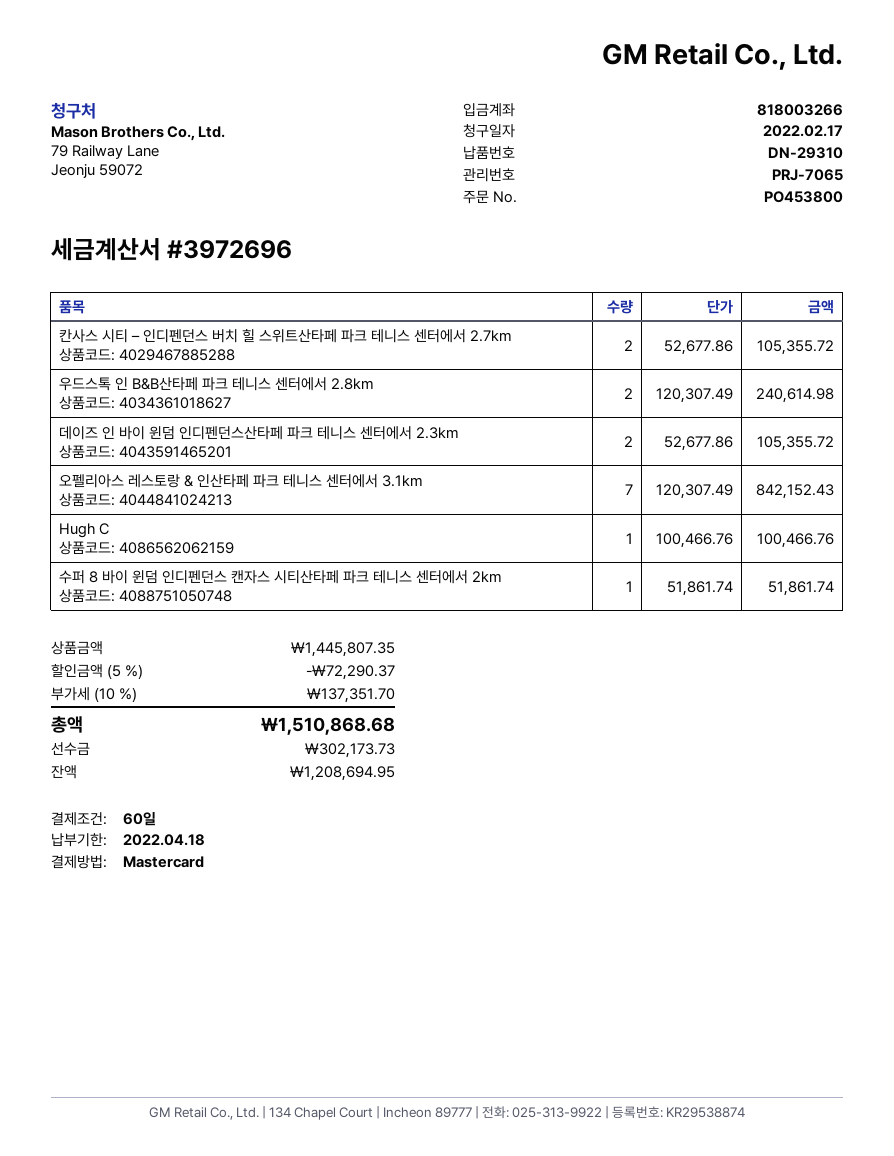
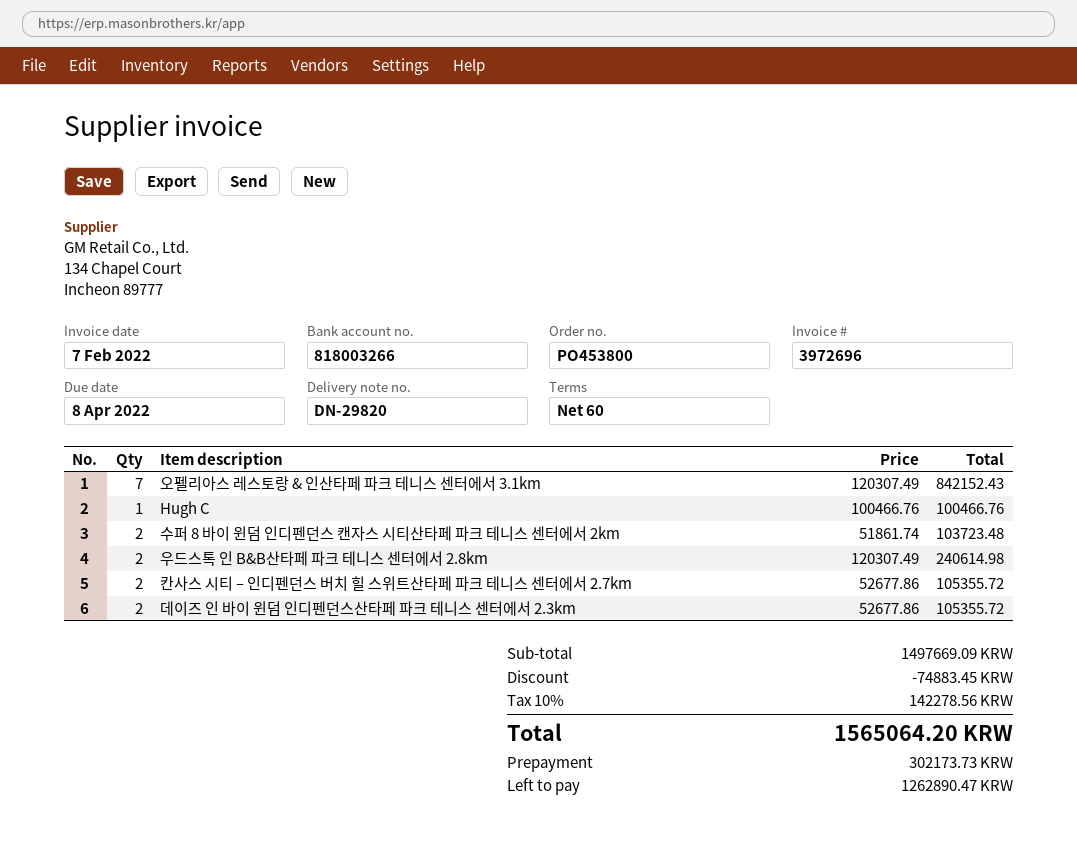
delivery note number: DN-29310 -> DN-29820
invoice date: 2022-02-17 -> 2022-02-07
due date: 2022-04-18 -> 2022-04-08
수퍼 8 바이 윈덤 인디펜던스 캔자스 시티산타페 파크 테니스 센터에서 2km: 1 x 51861.74 = 51861.74 -> 2 x 51861.74 = 103723.48
subtotal: 1445807.35 -> 1497669.09
discount: 72290.37 -> 74883.45
tax: 10% = 137351.70 -> 10% = 142278.56
total: 1510868.68 -> 1565064.20
balance: 1208694.95 -> 1262890.47

